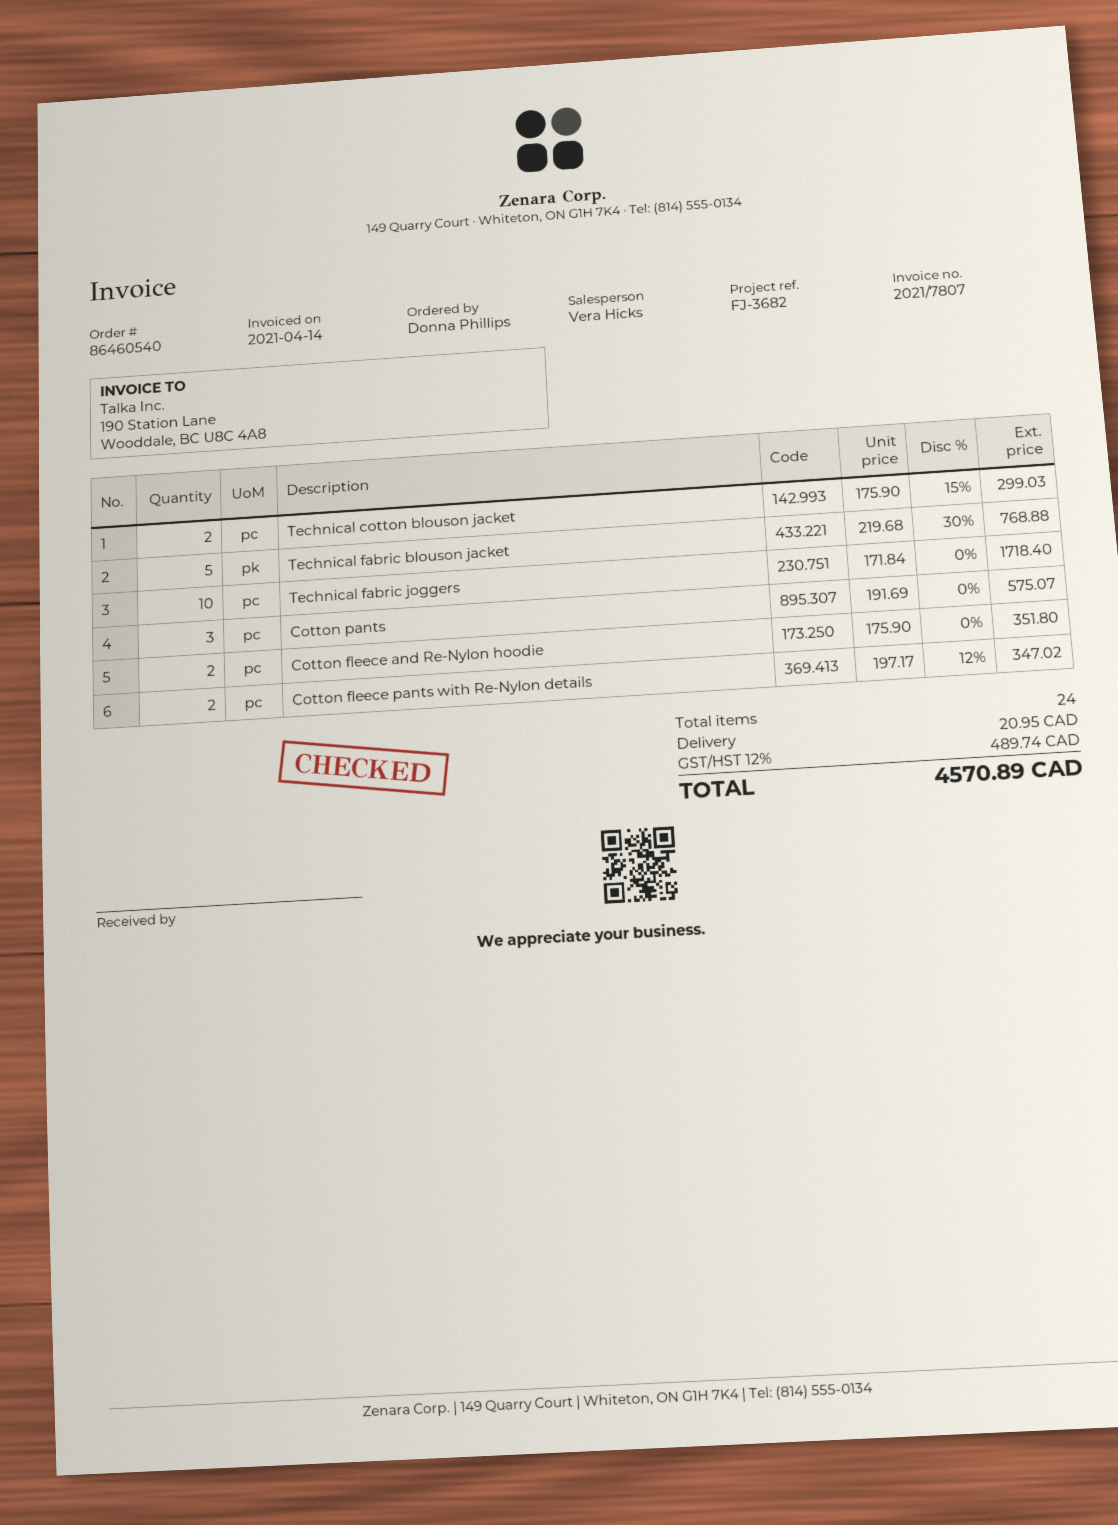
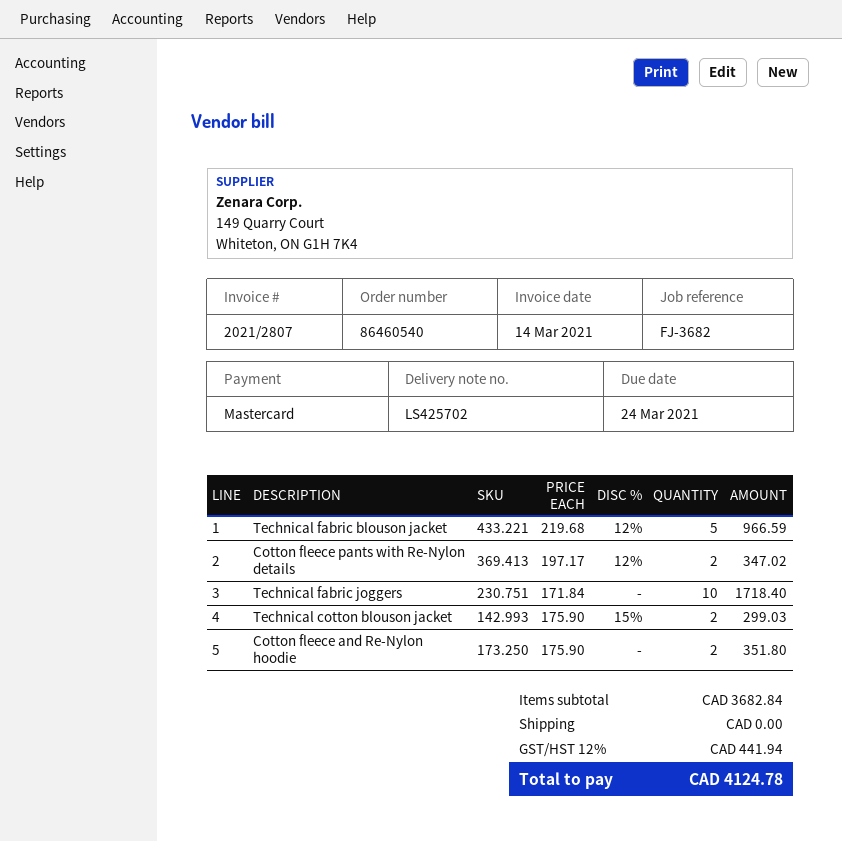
invoice number: 2021/7807 -> 2021/2807
invoice date: 2021-04-14 -> 2021-03-14
Technical fabric blouson jacket: 5 x 219.68 - 30% = 768.88 -> 5 x 219.68 - 12% = 966.59
Cotton pants: 3 x 191.69 = 575.07 -> none
shipping: 20.95 -> 0.00
tax: 12% = 489.74 -> 12% = 441.94
total: 4570.89 -> 4124.78

